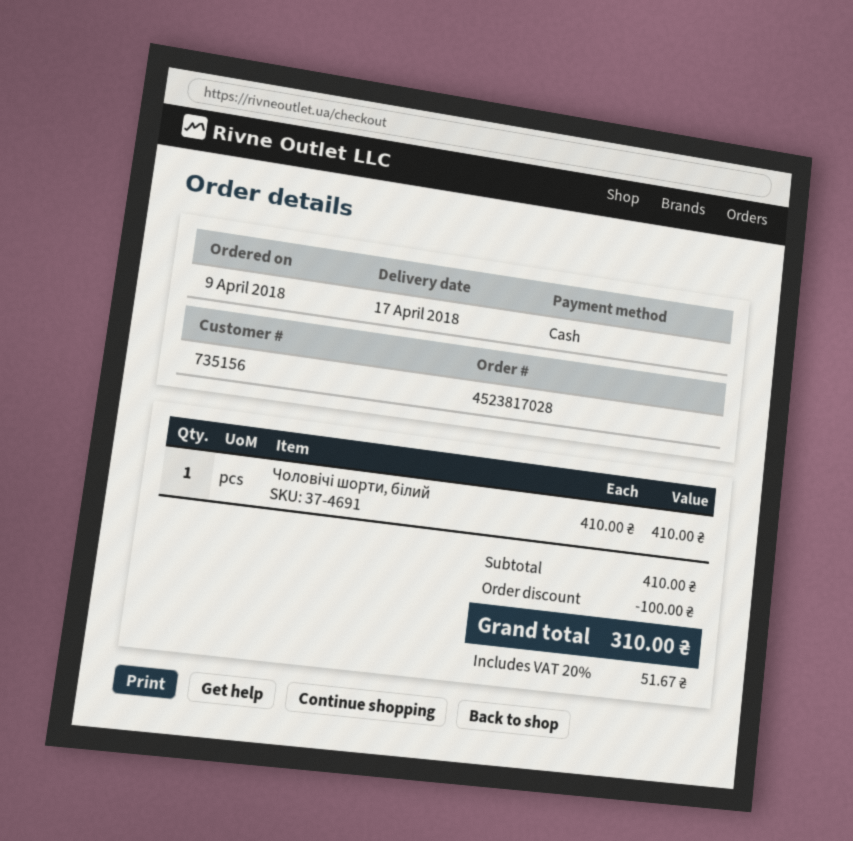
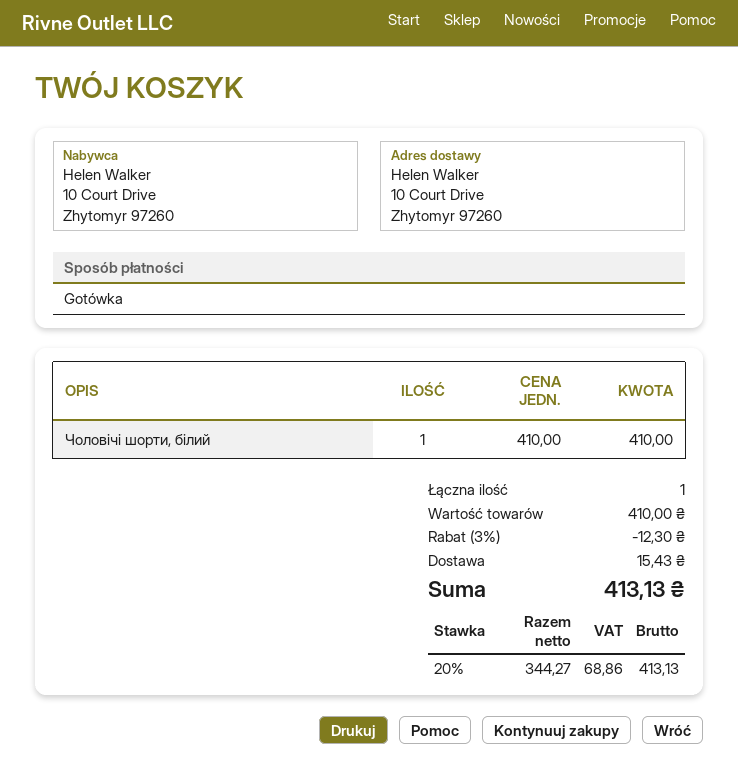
discount: 100.00 -> 12.30
shipping: none -> 15.43
tax: 20% = 51.67 -> 20% = 68.86
total: 310.00 -> 413.13

